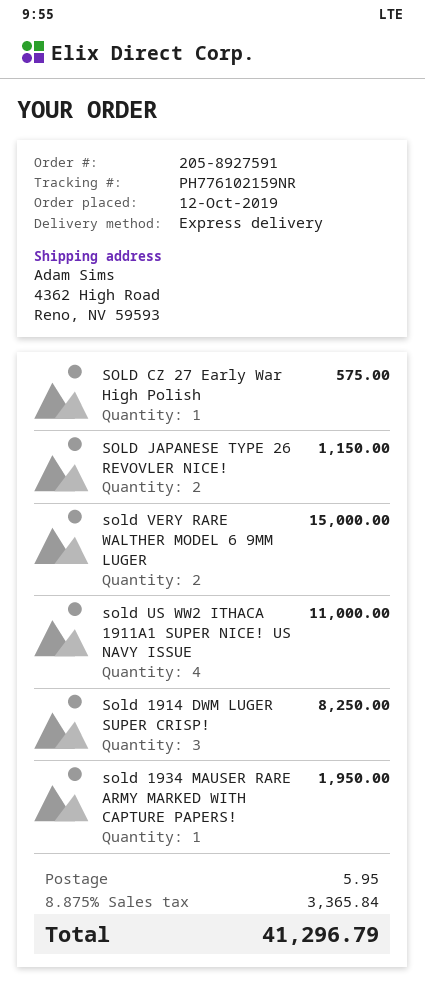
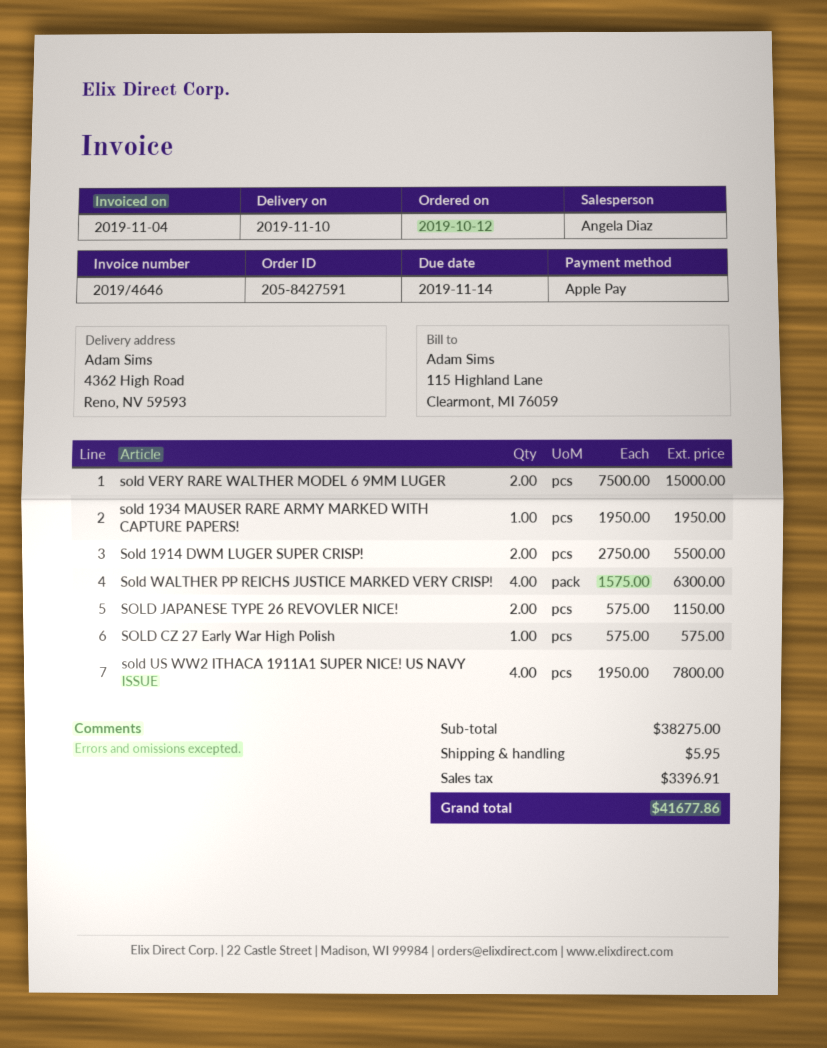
order number: 205-8927591 -> 205-8427591
sold US WW2 ITHACA 1911A1 SUPER NICE! US NAVY ISSUE: 4 for 11000.00 -> 4 for 7800.00
Sold 1914 DWM LUGER SUPER CRISP!: 3 for 8250.00 -> 2 for 5500.00
Sold WALTHER PP REICHS JUSTICE MARKED VERY CRISP!: none -> 4 for 6300.00
tax: 3365.84 -> 3396.91
total: 41296.79 -> 41677.86

